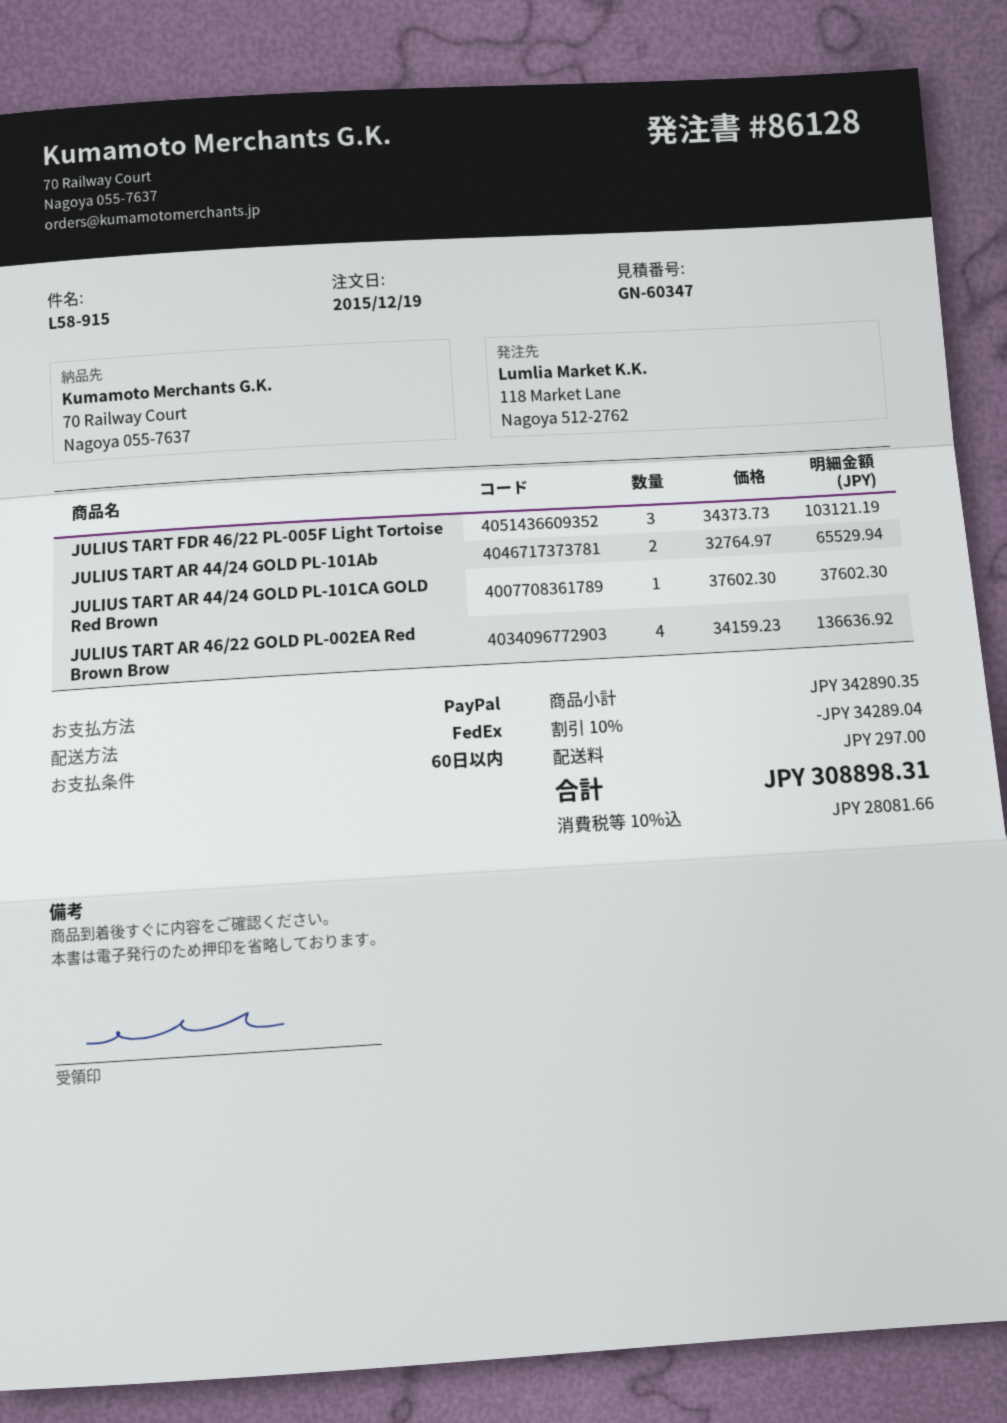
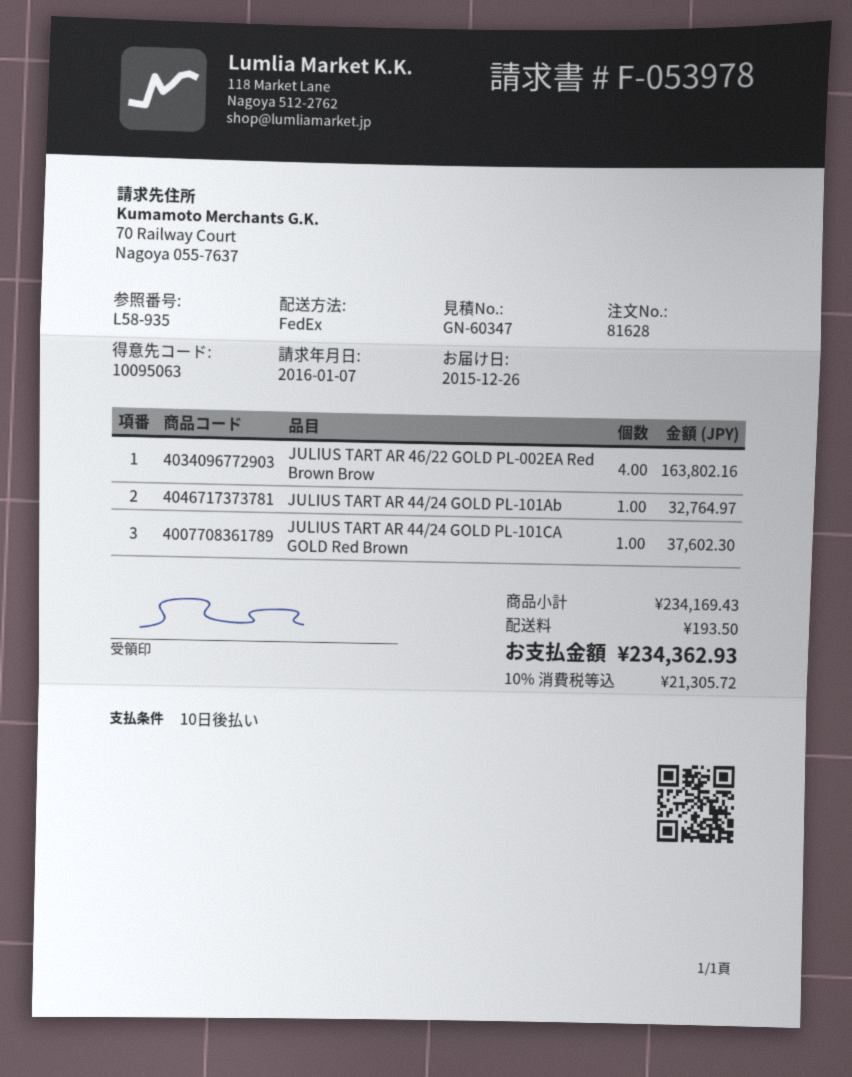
order number: 86128 -> 81628
payment terms: 60 days -> 10 days
reference: L58-915 -> L58-935
JULIUS TART FDR 46/22 PL-005F Light Tortoise: 3 for 103121.19 -> none
JULIUS TART AR 44/24 GOLD PL-101Ab: 2 for 65529.94 -> 1 for 32764.97
JULIUS TART AR 46/22 GOLD PL-002EA Red Brown Brow: 4 for 136636.92 -> 4 for 163802.16
subtotal: 342890.35 -> 234169.43
discount: 10% = 34289.04 -> none
shipping: 297.00 -> 193.50
tax: 10% = 28081.66 -> 10% = 21305.72
total: 308898.31 -> 234362.93

